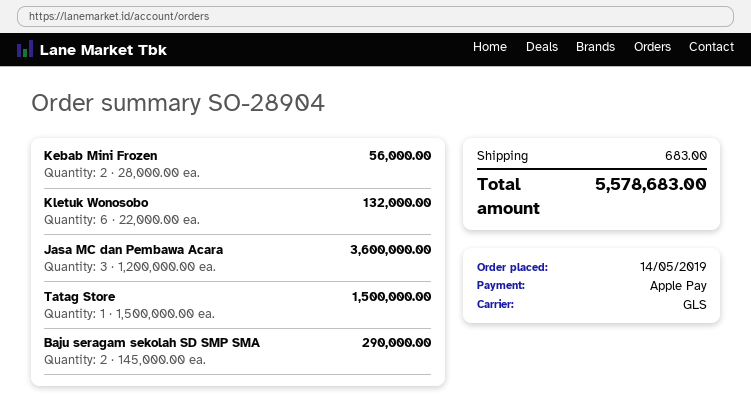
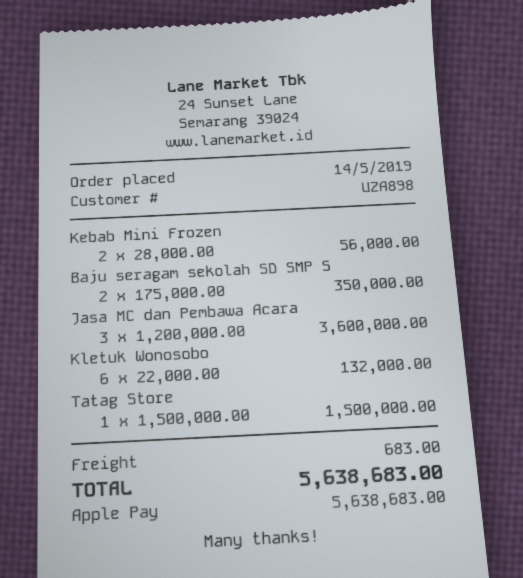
Baju seragam sekolah SD SMP SMA: 2 x 145000.00 = 290000.00 -> 2 x 175000.00 = 350000.00
total: 5578683.00 -> 5638683.00

